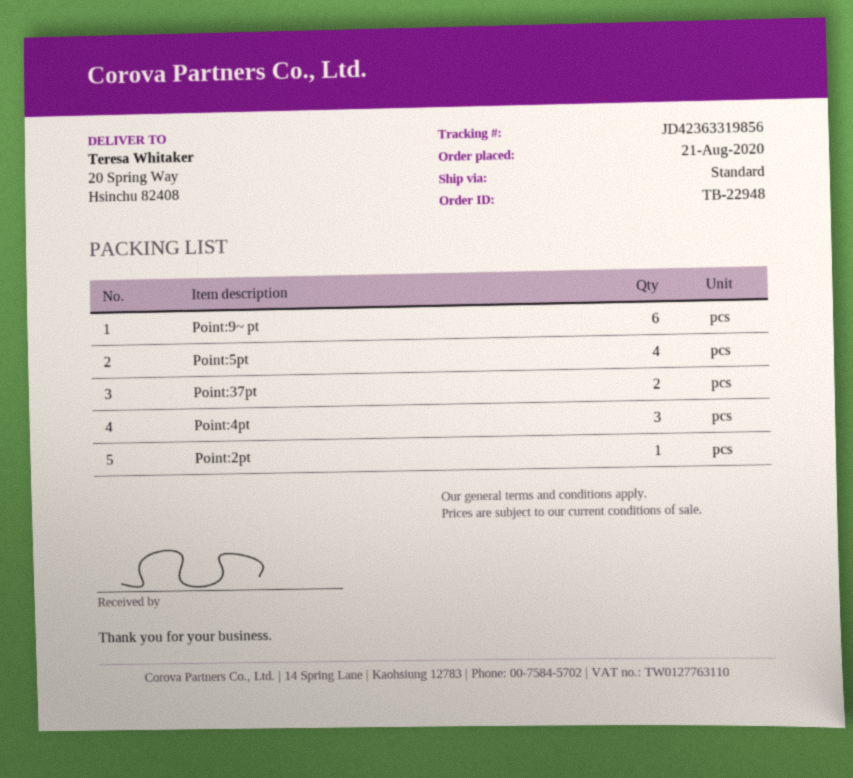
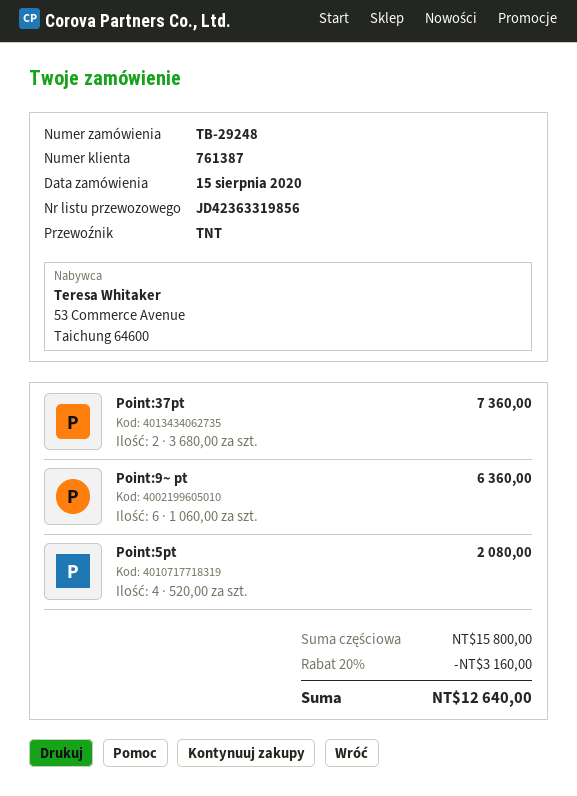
order number: TB-22948 -> TB-29248
order date: 2020-08-21 -> 2020-08-15
shipping method: standard -> TNT
Point:4pt: 3 -> none
Point:2pt: 1 -> none

